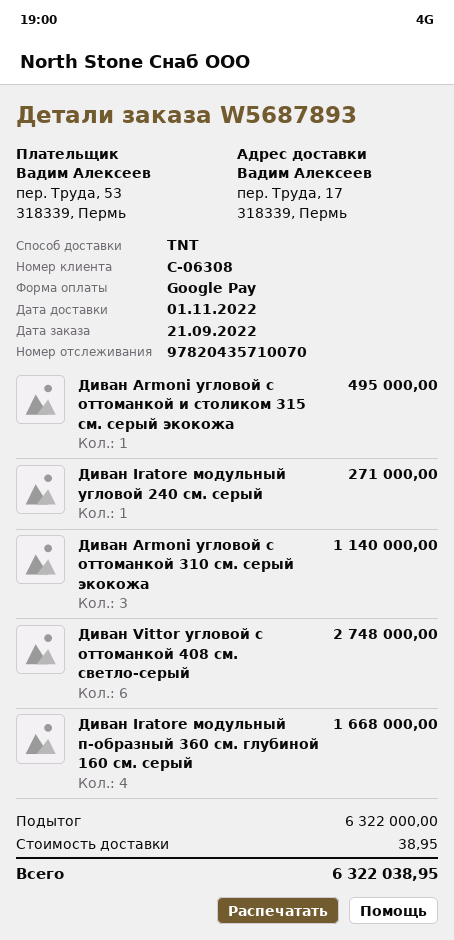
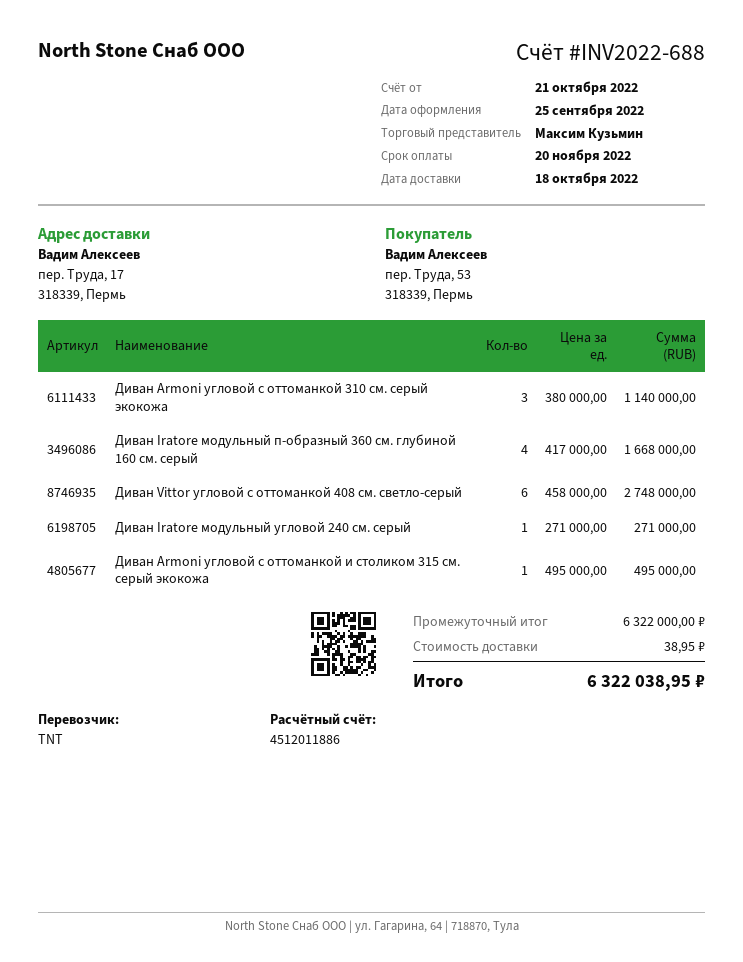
order date: 2022-09-21 -> 2022-09-25
delivery date: 2022-11-01 -> 2022-10-18

